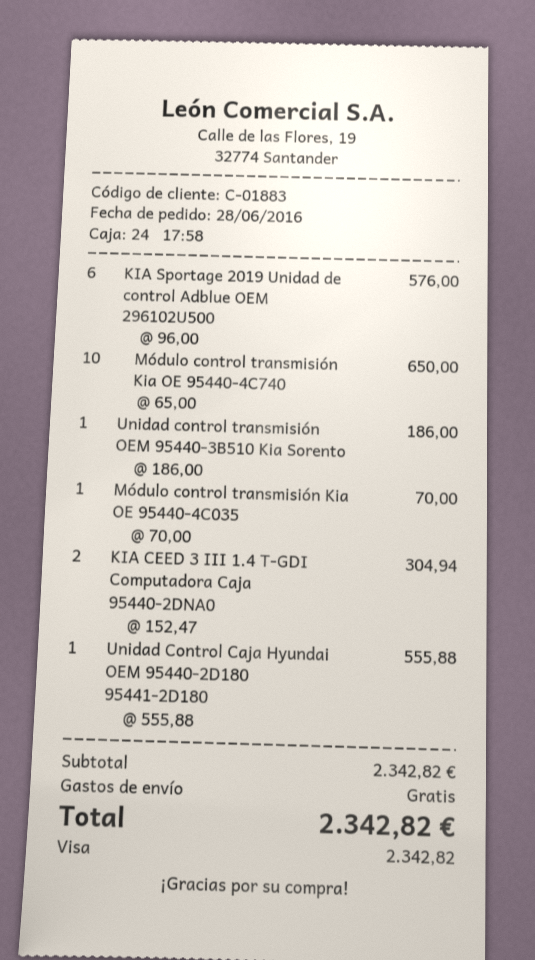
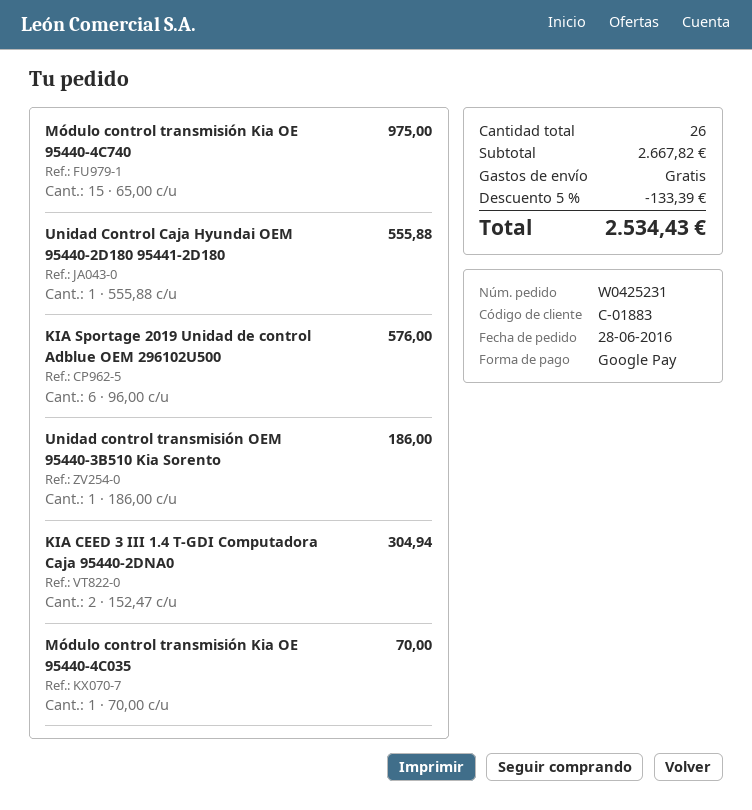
payment method: Visa -> Google Pay
Módulo control transmisión Kia OE 95440-4C740: 10 x 65.00 = 650.00 -> 15 x 65.00 = 975.00
subtotal: 2342.82 -> 2667.82
discount: none -> 5% = 133.39
total: 2342.82 -> 2534.43

